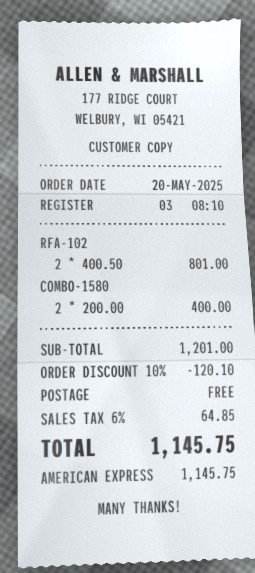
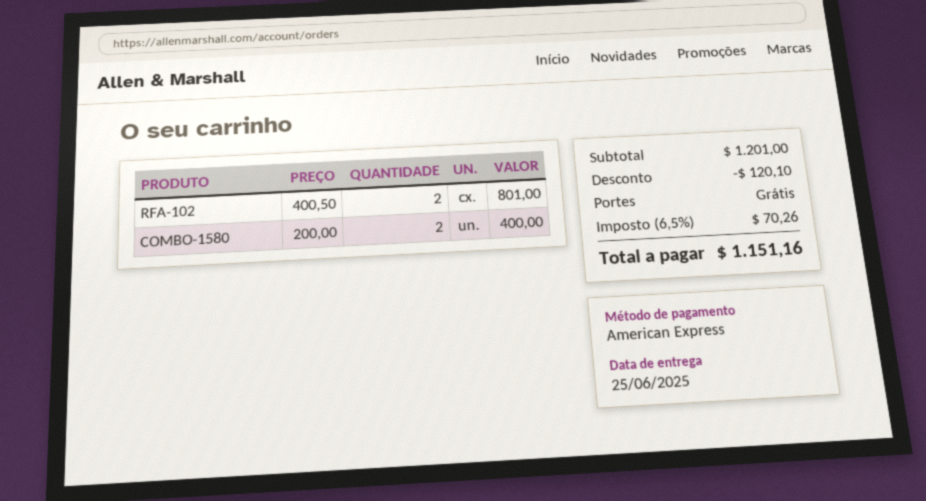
tax: 6% = 64.85 -> 6.5% = 70.26
total: 1145.75 -> 1151.16

